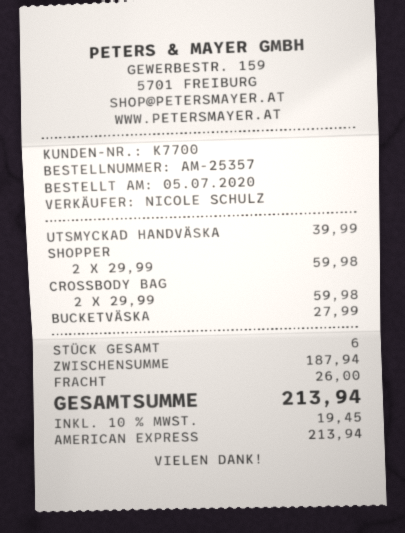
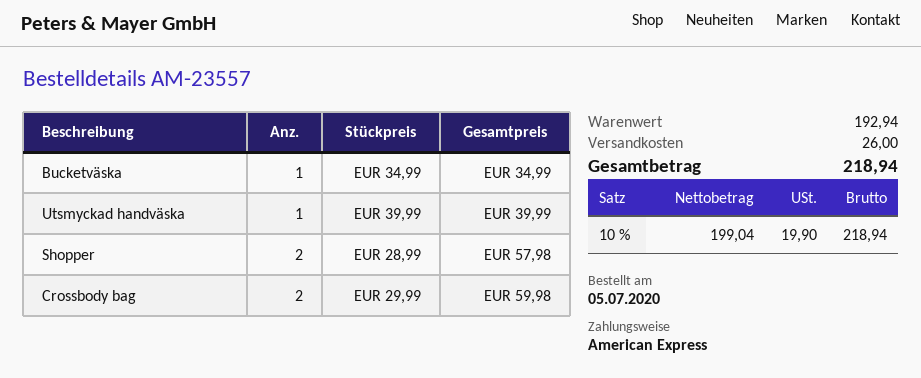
order number: AM-25357 -> AM-23557
SHOPPER: 2 x 29.99 = 59.98 -> 2 x 28.99 = 57.98
BUCKETVÄSKA: 1 x 27.99 = 27.99 -> 1 x 34.99 = 34.99
subtotal: 187.94 -> 192.94
tax: 10% = 19.45 -> 10% = 19.90
total: 213.94 -> 218.94

